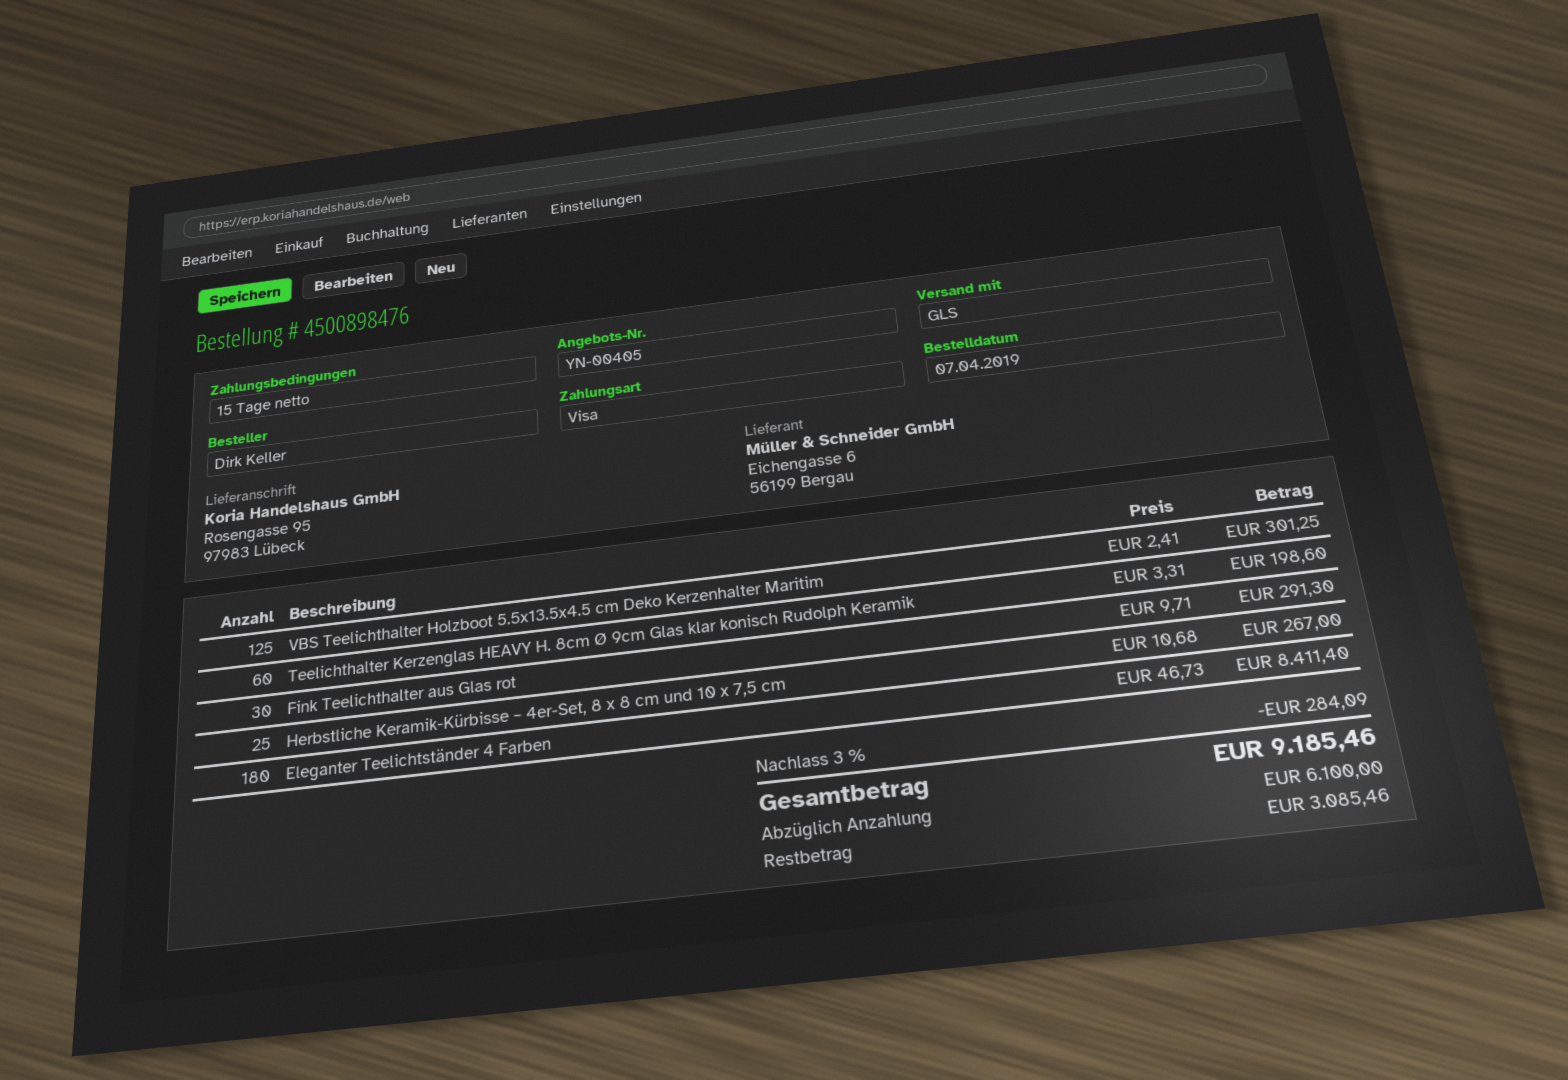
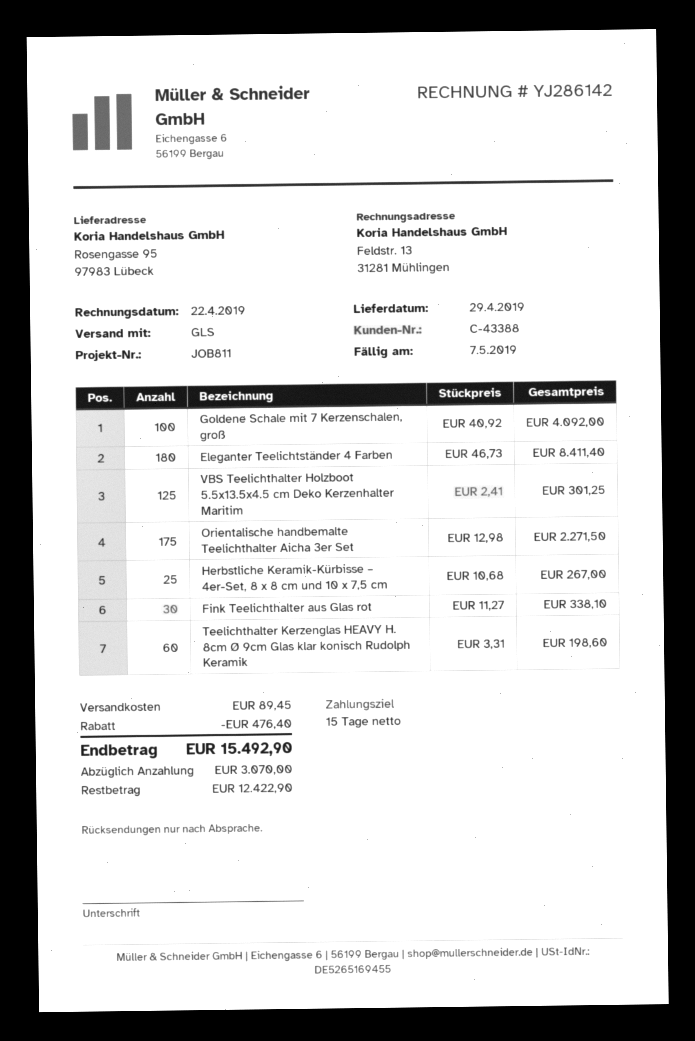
Fink Teelichthalter aus Glas rot: 30 x 9.71 = 291.30 -> 30 x 11.27 = 338.10
Goldene Schale mit 7 Kerzenschalen, groß: none -> 100 x 40.92 = 4092.00
Orientalische handbemalte Teelichthalter Aicha 3er Set: none -> 175 x 12.98 = 2271.50
discount: 284.09 -> 476.40
shipping: none -> 89.45
total: 9185.46 -> 15492.90
deposit: 6100.00 -> 3070.00
balance: 3085.46 -> 12422.90

